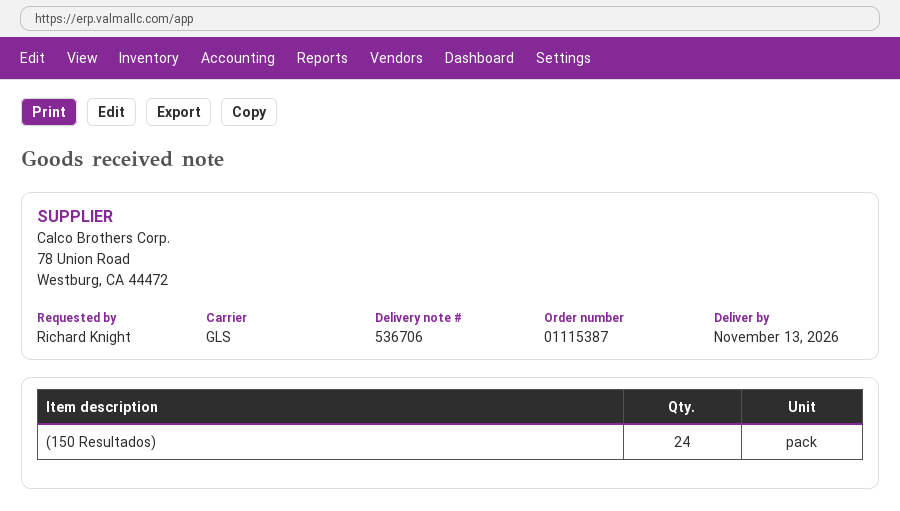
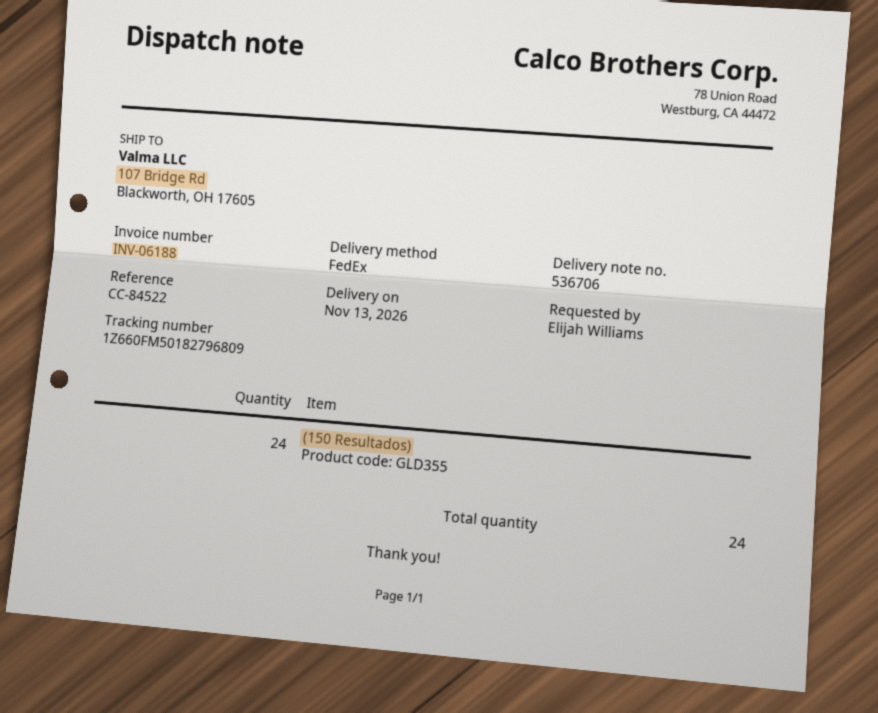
ordered by: Richard Knight -> Elijah Williams
shipping method: GLS -> FedEx

